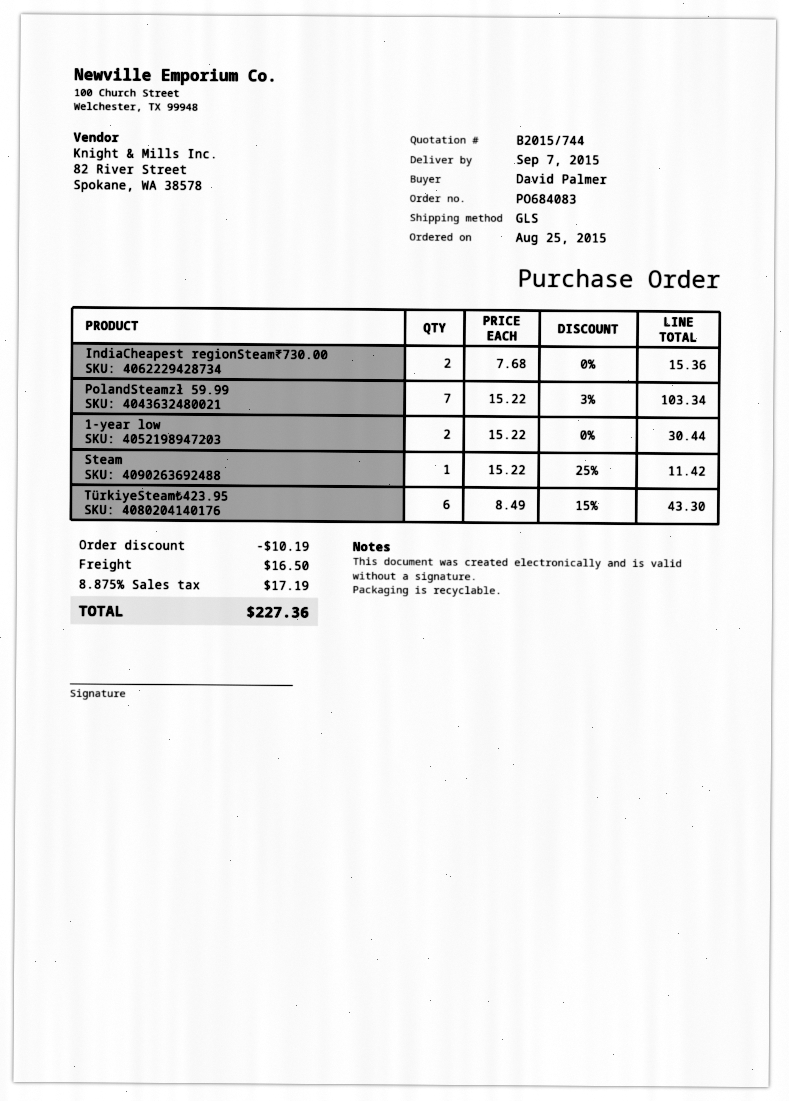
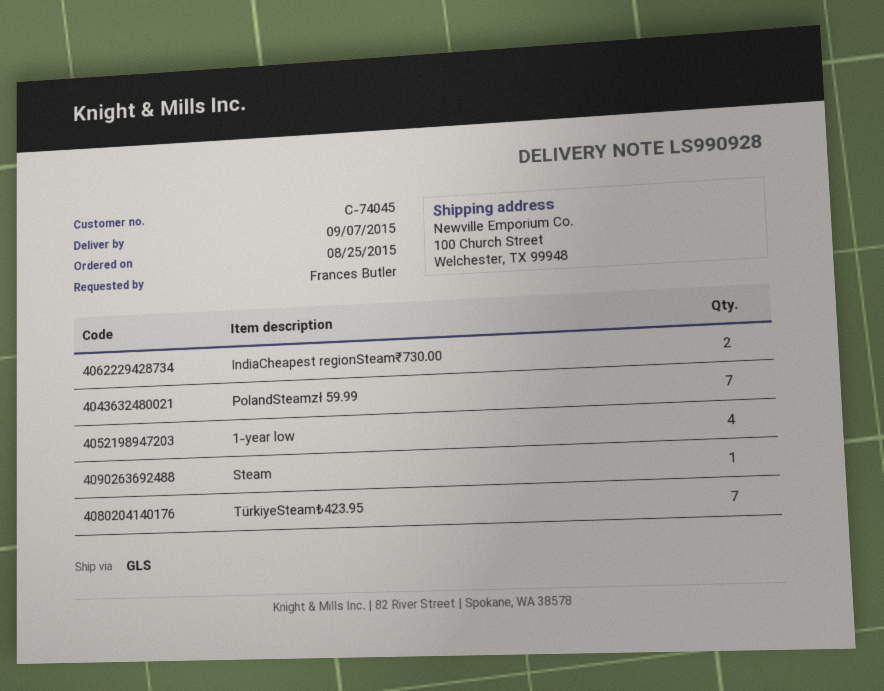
ordered by: David Palmer -> Frances Butler
1-year low: 2 -> 4
TürkiyeSteam₺423.95: 6 -> 7

